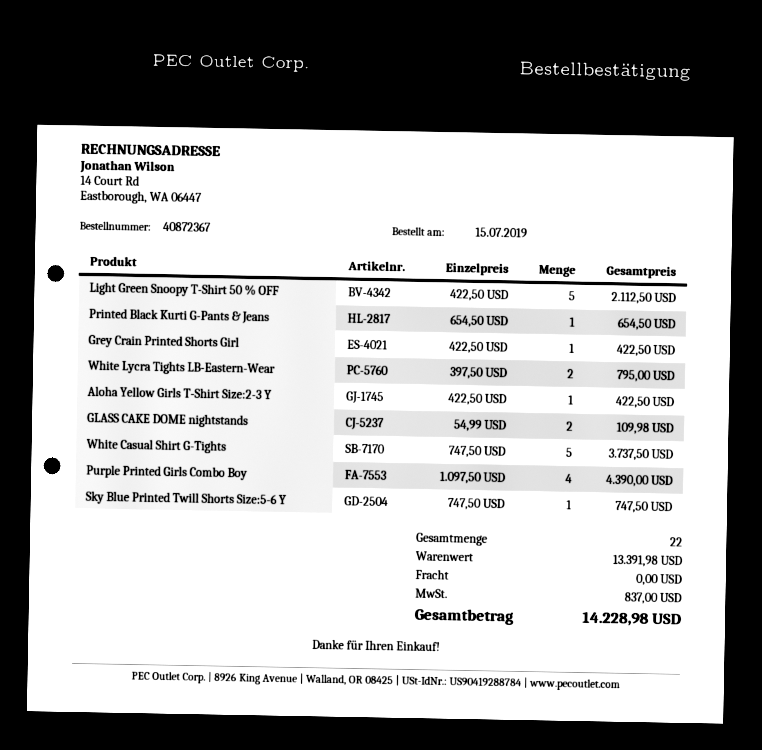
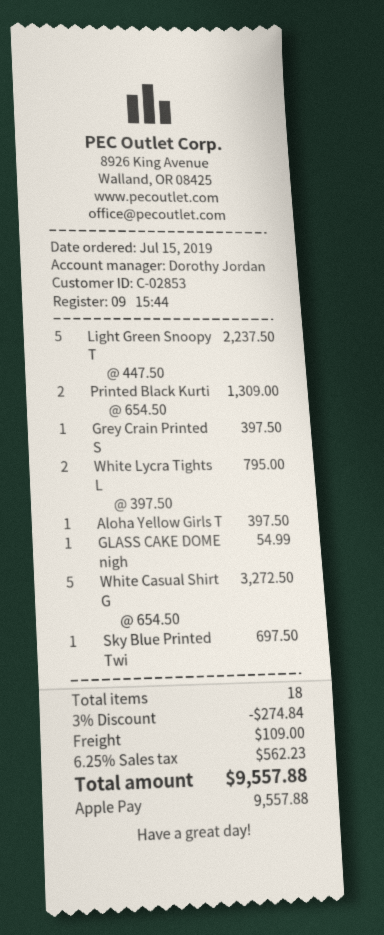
Light Green Snoopy T-Shirt 50 % OFF: 5 x 422.50 = 2112.50 -> 5 x 447.50 = 2237.50
Printed Black Kurti G-Pants & Jeans: 1 x 654.50 = 654.50 -> 2 x 654.50 = 1309.00
Grey Crain Printed Shorts Girl: 1 x 422.50 = 422.50 -> 1 x 397.50 = 397.50
Aloha Yellow Girls T-Shirt Size:2-3 Y: 1 x 422.50 = 422.50 -> 1 x 397.50 = 397.50
GLASS CAKE DOME nightstands: 2 x 54.99 = 109.98 -> 1 x 54.99 = 54.99
White Casual Shirt G-Tights: 5 x 747.50 = 3737.50 -> 5 x 654.50 = 3272.50
Purple Printed Girls Combo Boy: 4 x 1097.50 = 4390.00 -> none
Sky Blue Printed Twill Shorts Size:5-6 Y: 1 x 747.50 = 747.50 -> 1 x 697.50 = 697.50
total quantity: 22 -> 18
discount: none -> 3% = 274.84
shipping: 0.00 -> 109.00
tax: 837.00 -> 562.23
total: 14228.98 -> 9557.88

